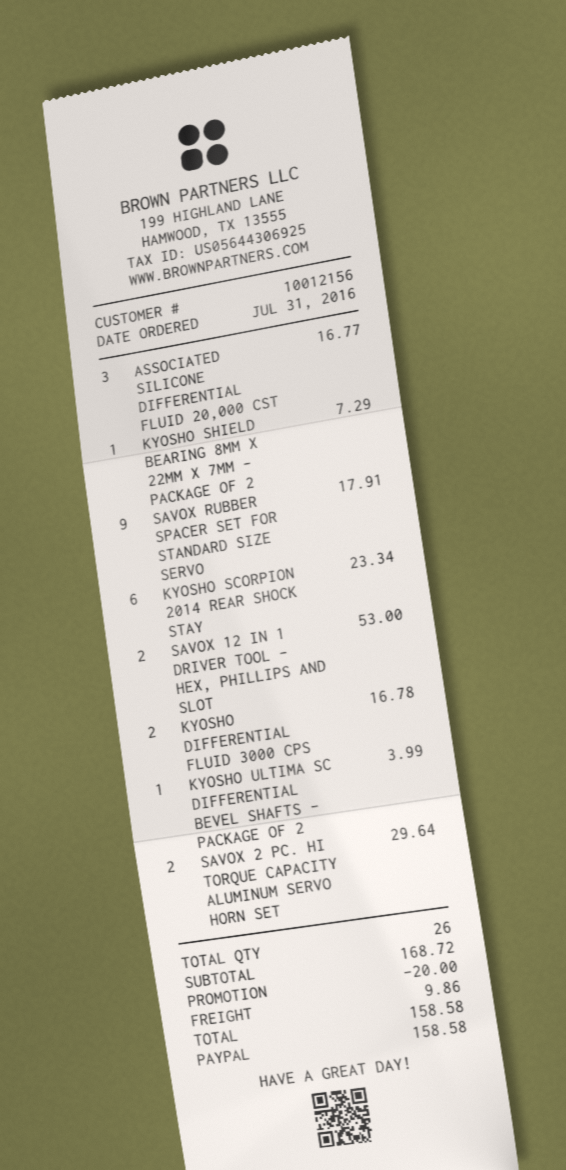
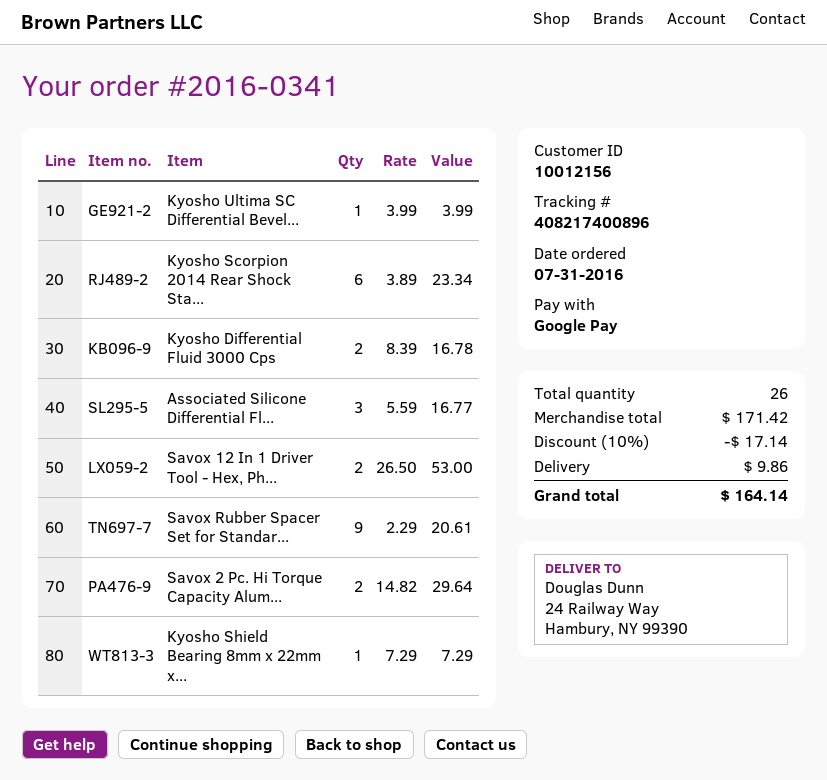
payment method: PayPal -> Google Pay
SAVOX RUBBER SPACER SET FOR STANDARD SIZE SERVO: 9 for 17.91 -> 9 for 20.61
subtotal: 168.72 -> 171.42
discount: 20.00 -> 17.14
total: 158.58 -> 164.14

